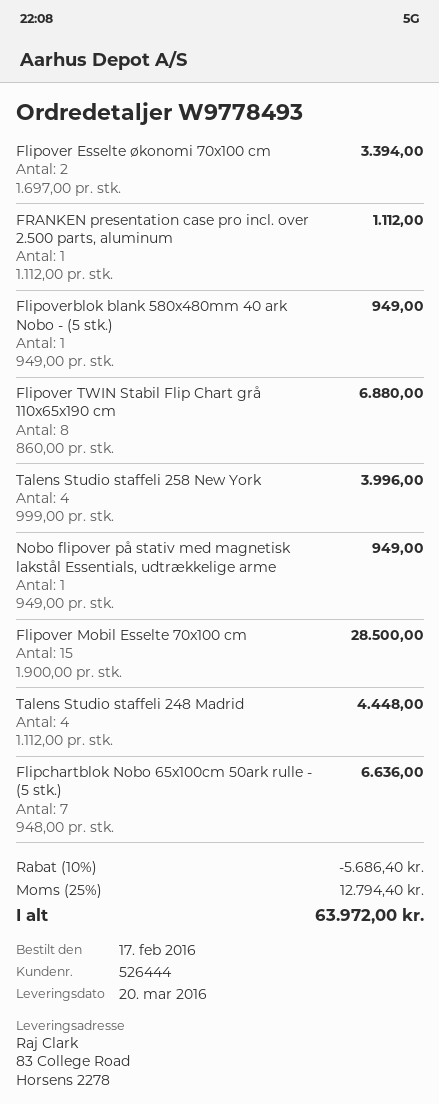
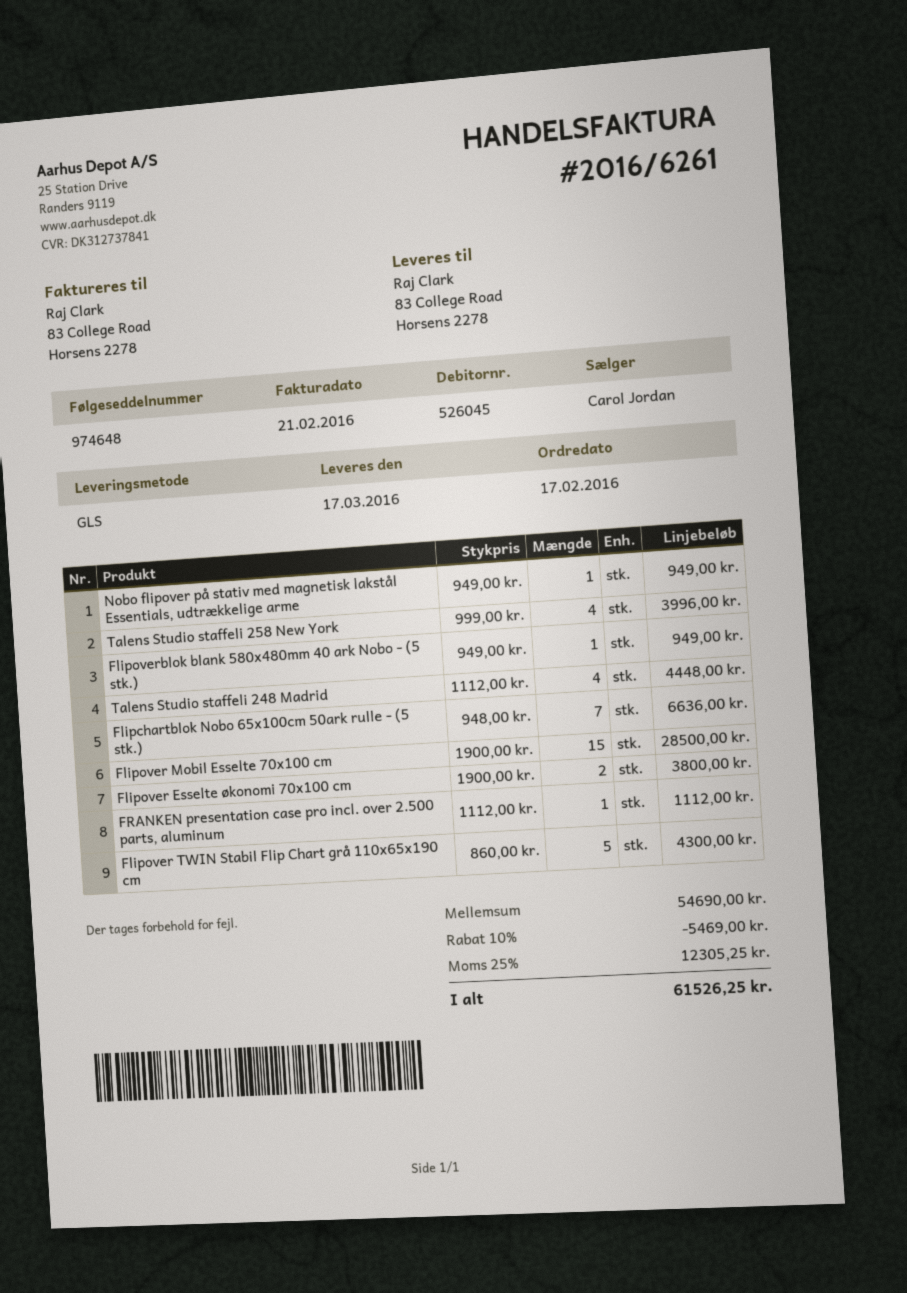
delivery date: 2016-03-20 -> 2016-03-17
customer number: 526444 -> 526045
Flipover Esselte økonomi 70x100 cm: 2 x 1697.00 = 3394.00 -> 2 x 1900.00 = 3800.00
Flipover TWIN Stabil Flip Chart grå 110x65x190 cm: 8 x 860.00 = 6880.00 -> 5 x 860.00 = 4300.00
discount: 10% = 5686.40 -> 10% = 5469.00
tax: 25% = 12794.40 -> 25% = 12305.25
total: 63972.00 -> 61526.25

